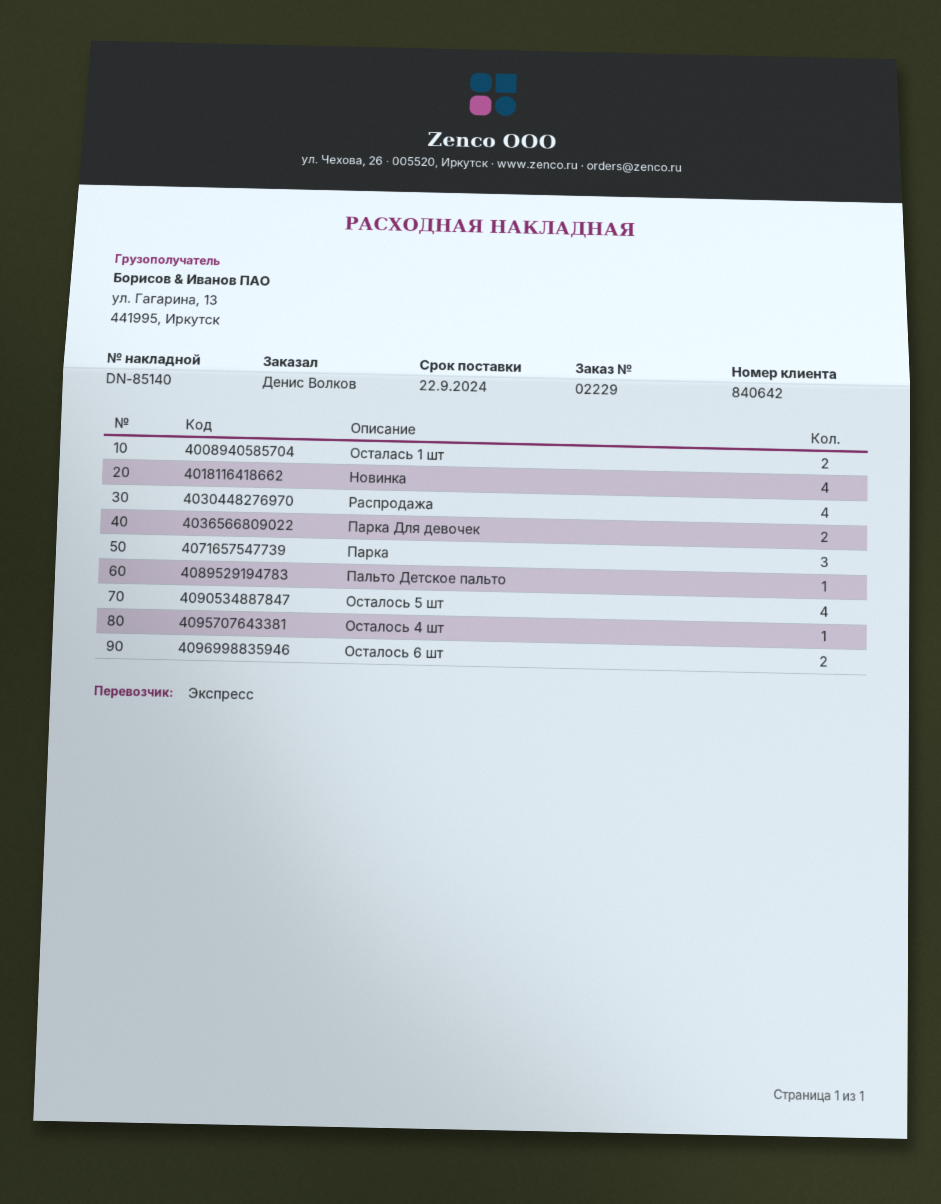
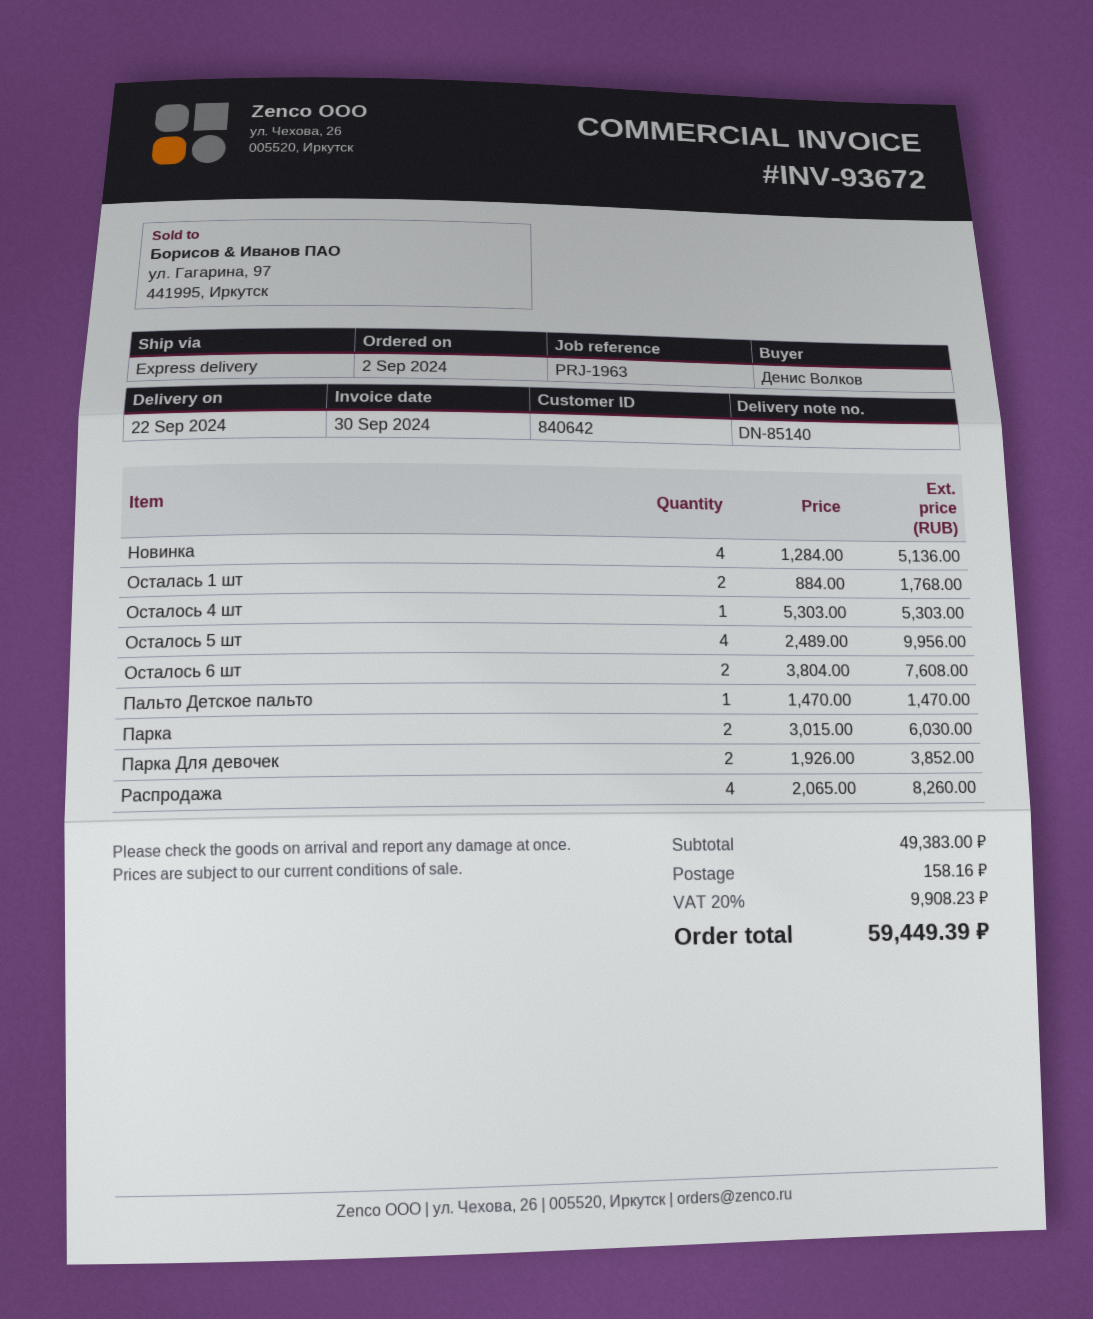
Парка: 3 -> 2

